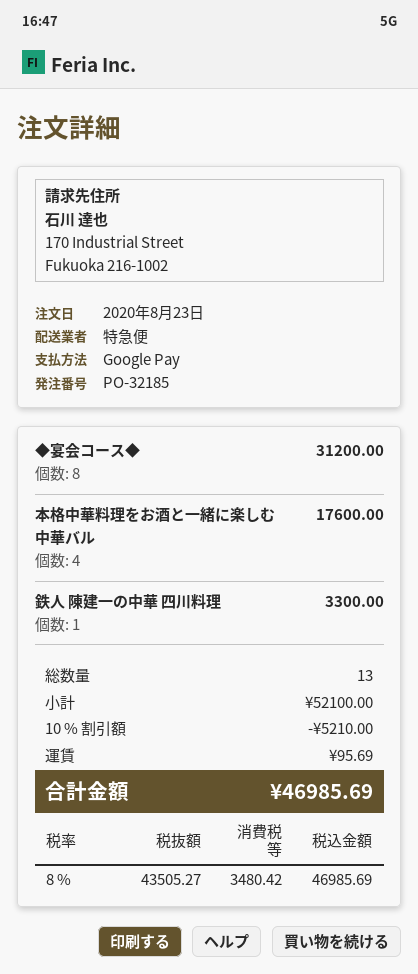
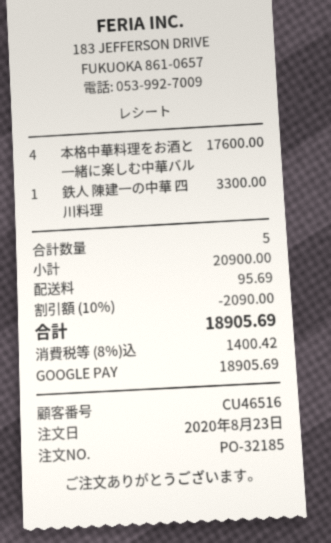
◆宴会コース◆: 8 for 31200.00 -> none
total quantity: 13 -> 5
subtotal: 52100.00 -> 20900.00
discount: 10% = 5210.00 -> 10% = 2090.00
tax: 8% = 3480.42 -> 8% = 1400.42
total: 46985.69 -> 18905.69

